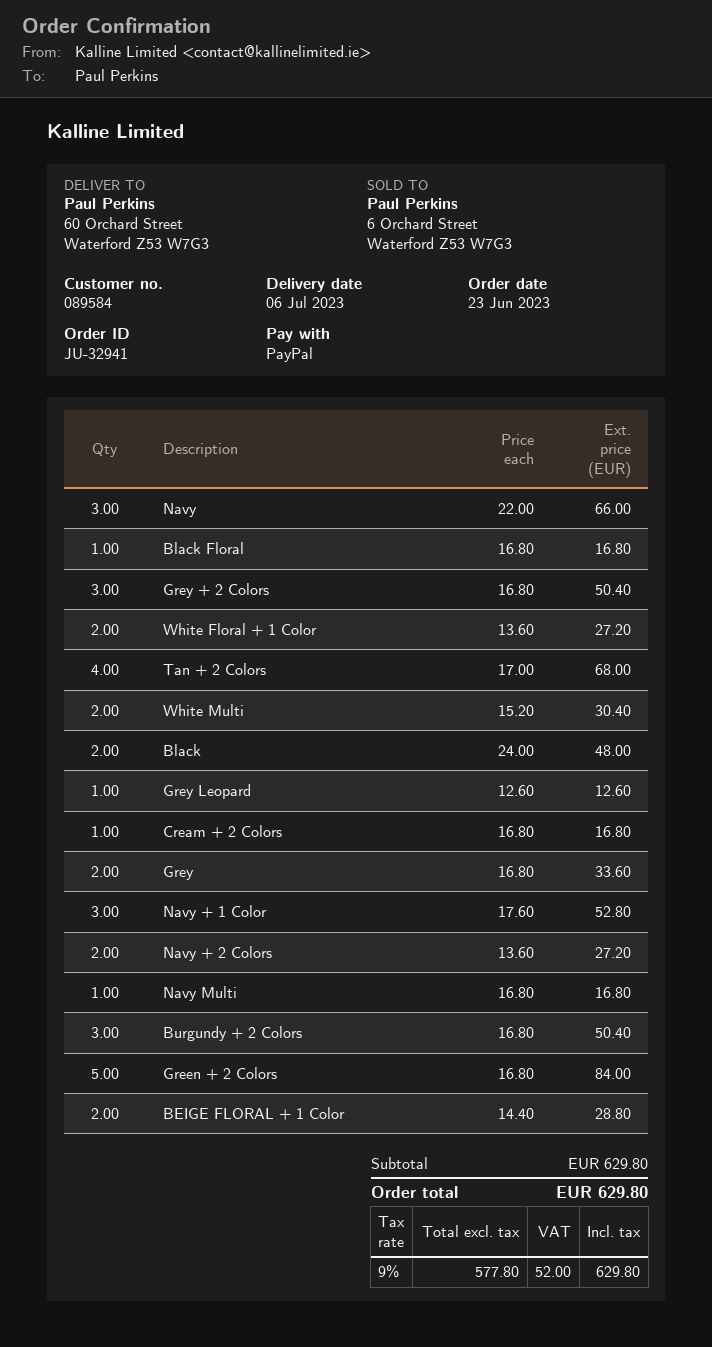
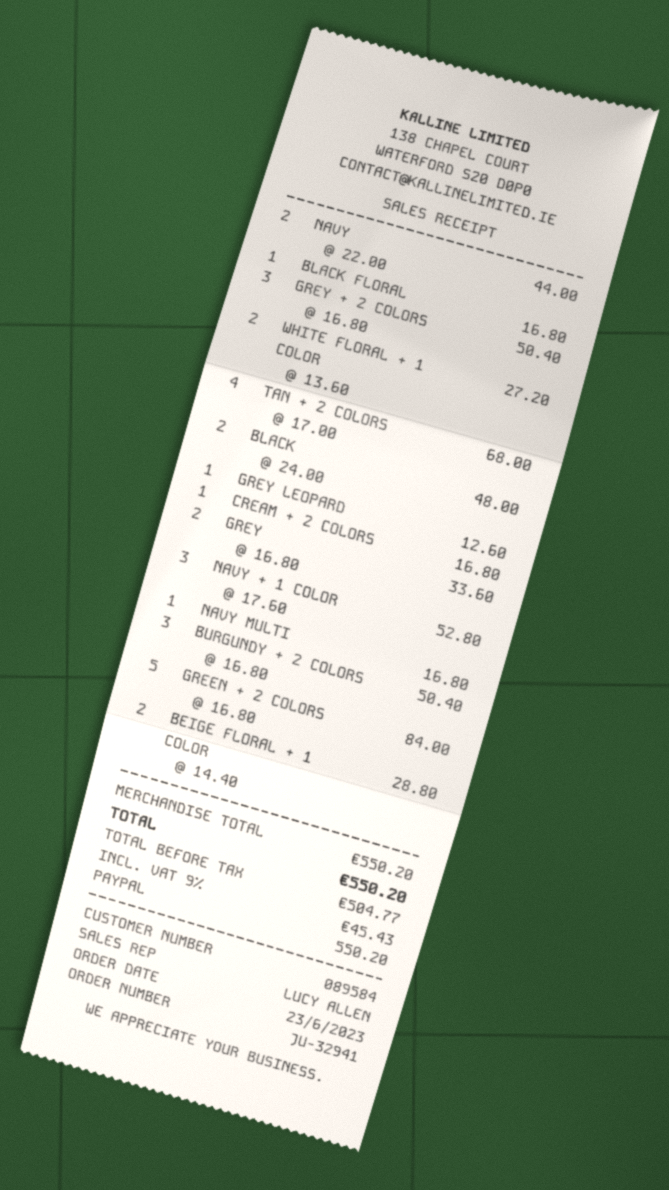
Navy: 3 x 22.00 = 66.00 -> 2 x 22.00 = 44.00
White Multi: 2 x 15.20 = 30.40 -> none
Navy + 2 Colors: 2 x 13.60 = 27.20 -> none
subtotal: 629.80 -> 550.20
net: 577.80 -> 504.77
tax: 9% = 52.00 -> 9% = 45.43
total: 629.80 -> 550.20

